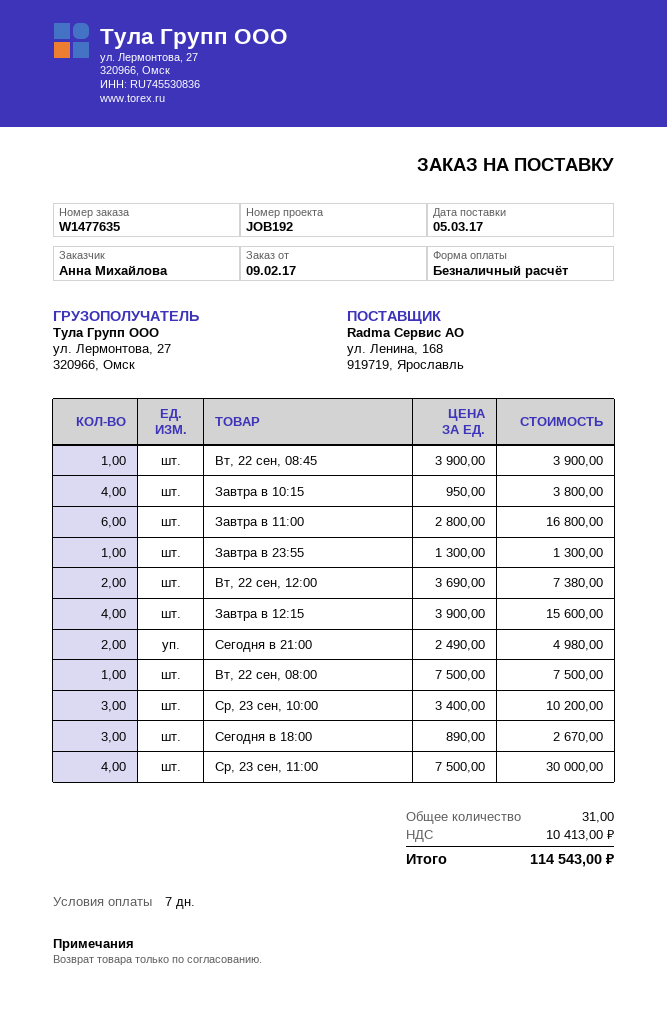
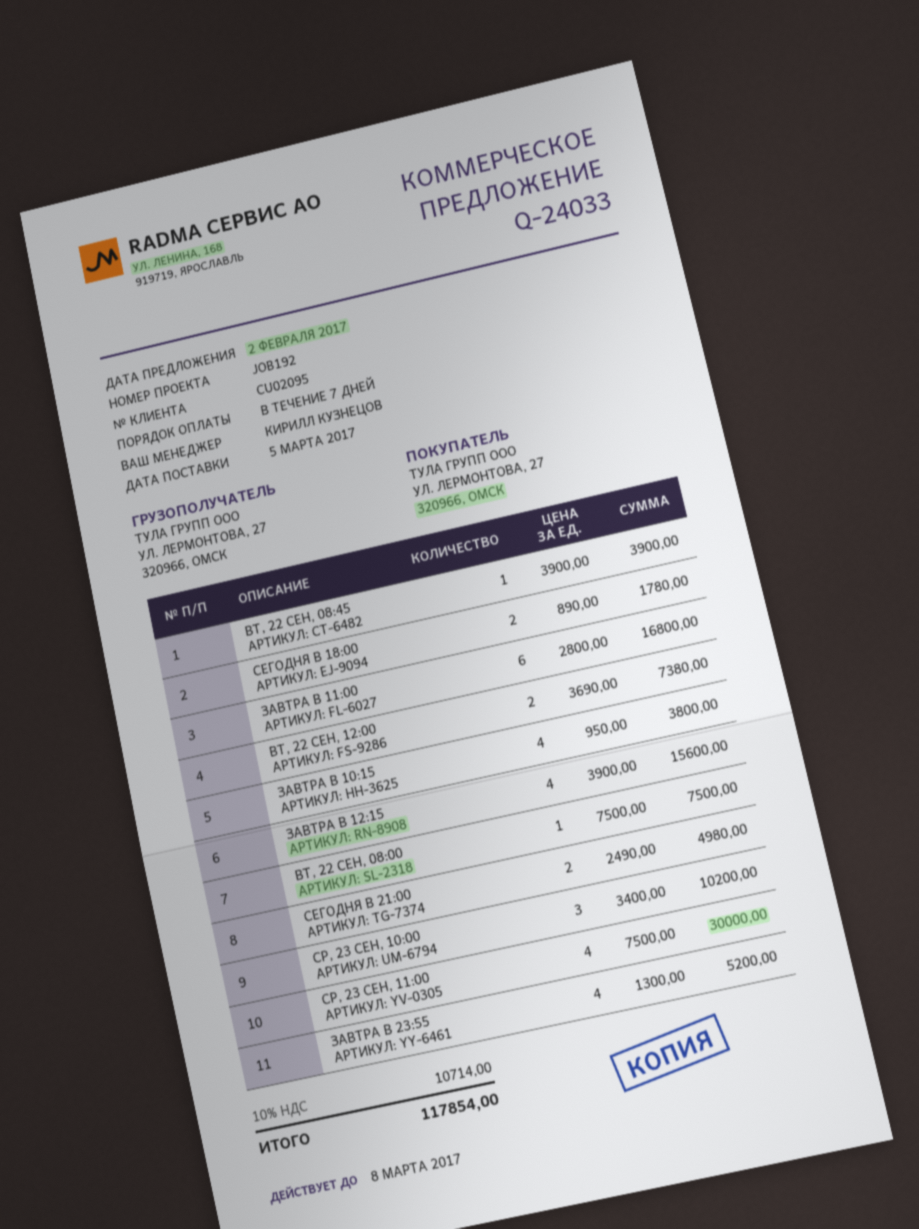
Завтра в 23:55: 1 x 1300.00 = 1300.00 -> 4 x 1300.00 = 5200.00
Сегодня в 18:00: 3 x 890.00 = 2670.00 -> 2 x 890.00 = 1780.00
tax: 10413.00 -> 10714.00
total: 114543.00 -> 117854.00

